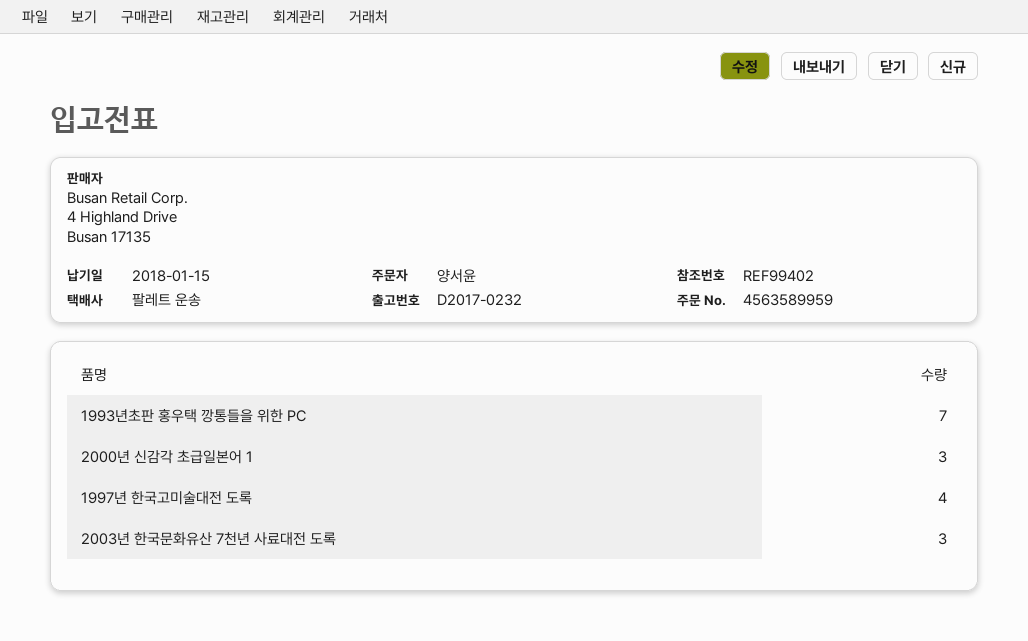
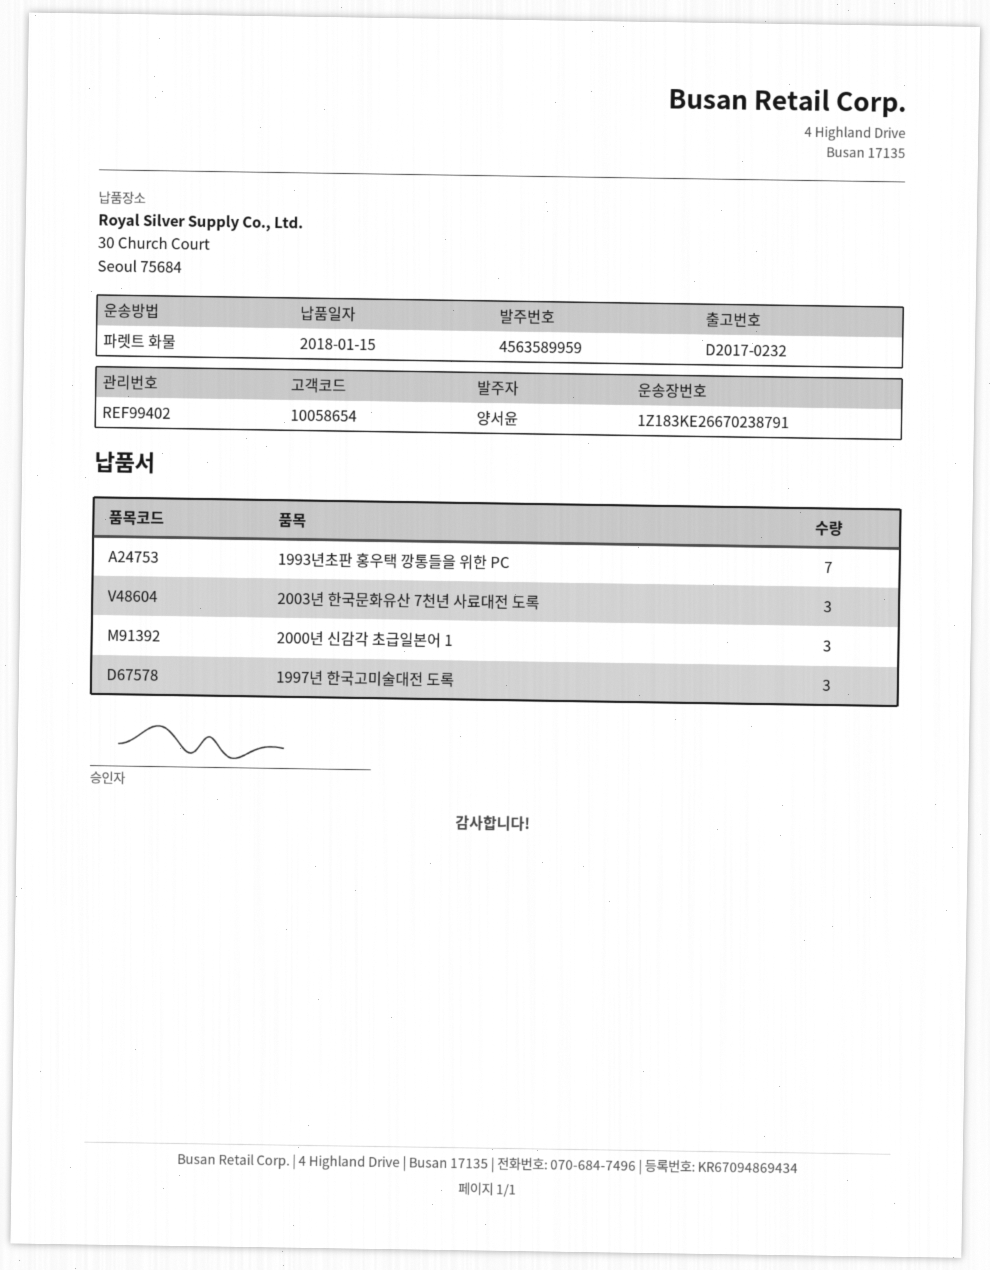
1997년 한국고미술대전 도록: 4 -> 3

